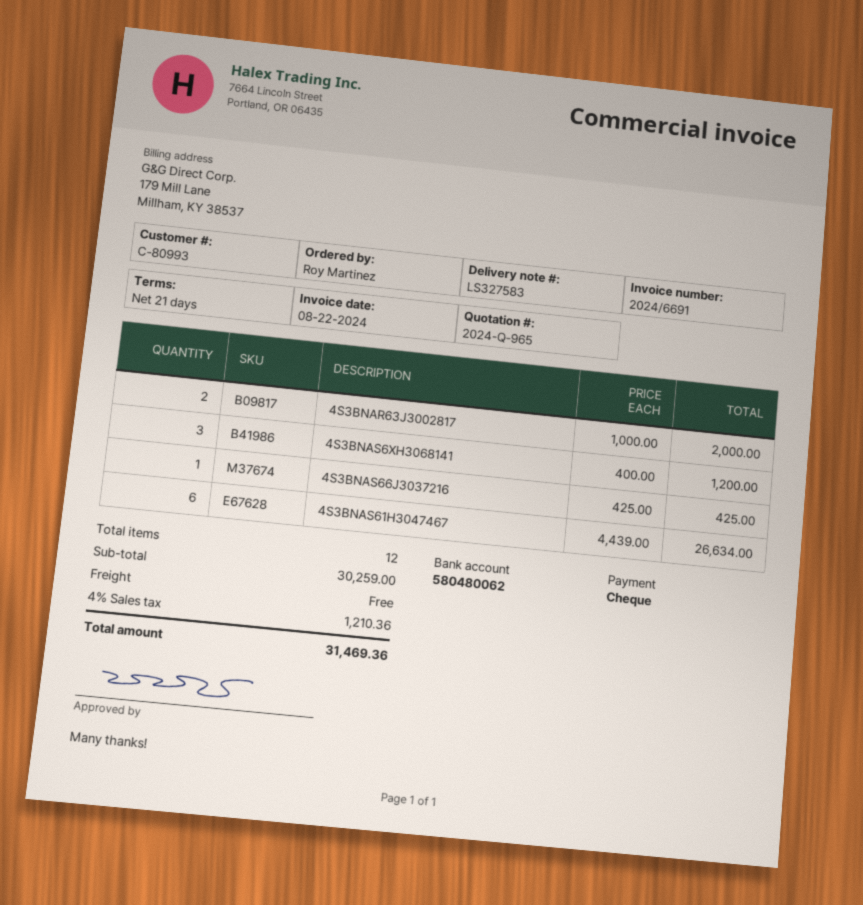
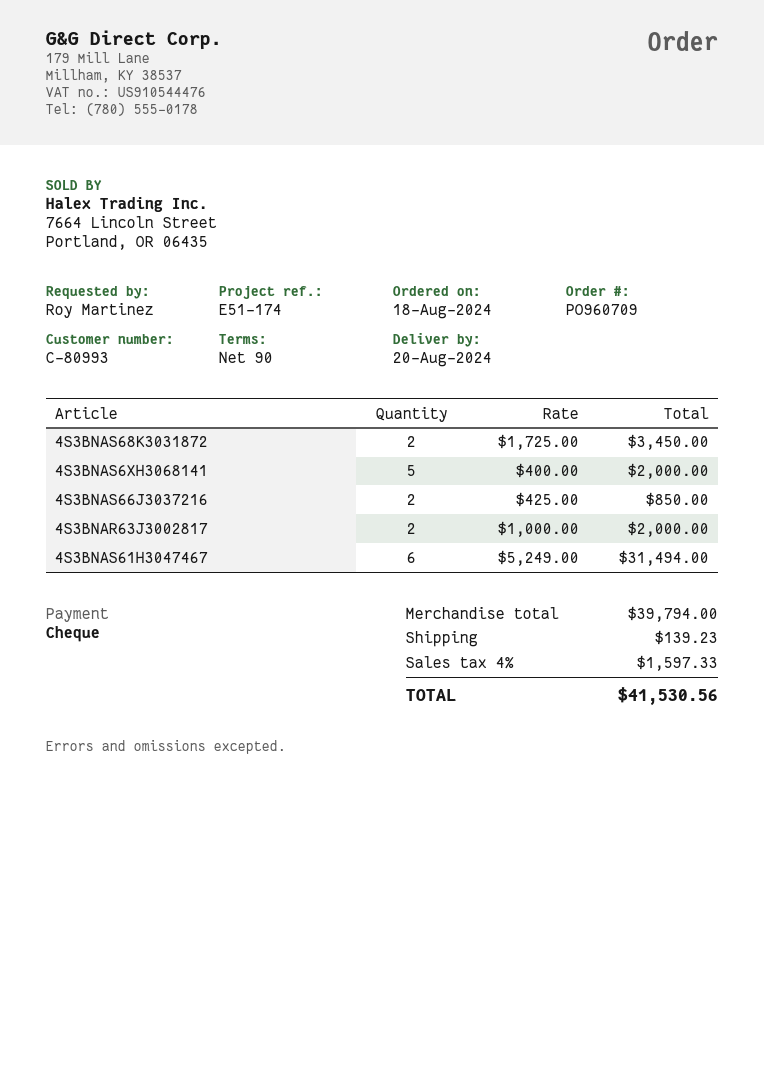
payment terms: 21 days -> 90 days
4S3BNAS6XH3068141: 3 x 400.00 = 1200.00 -> 5 x 400.00 = 2000.00
4S3BNAS66J3037216: 1 x 425.00 = 425.00 -> 2 x 425.00 = 850.00
4S3BNAS61H3047467: 6 x 4439.00 = 26634.00 -> 6 x 5249.00 = 31494.00
4S3BNAS68K3031872: none -> 2 x 1725.00 = 3450.00
subtotal: 30259.00 -> 39794.00
shipping: 0.00 -> 139.23
tax: 4% = 1210.36 -> 4% = 1597.33
total: 31469.36 -> 41530.56

